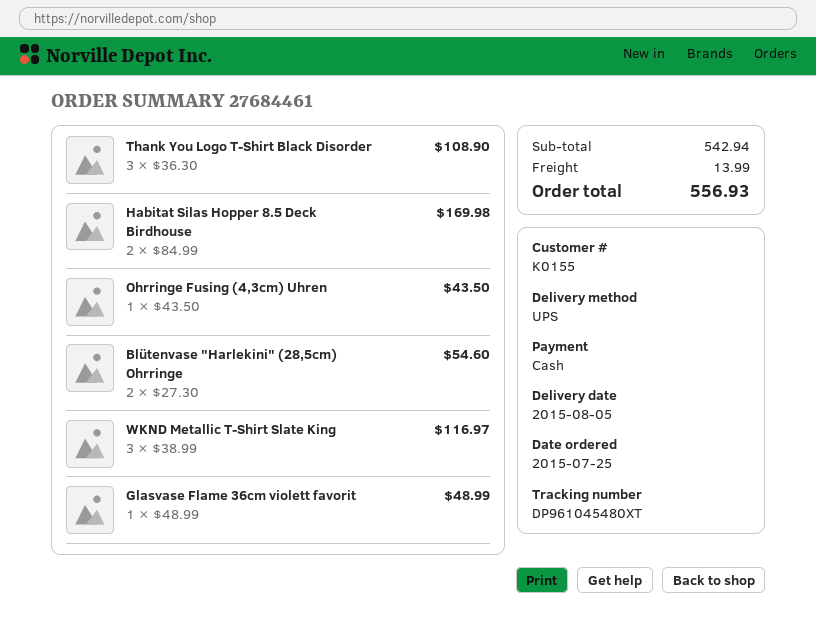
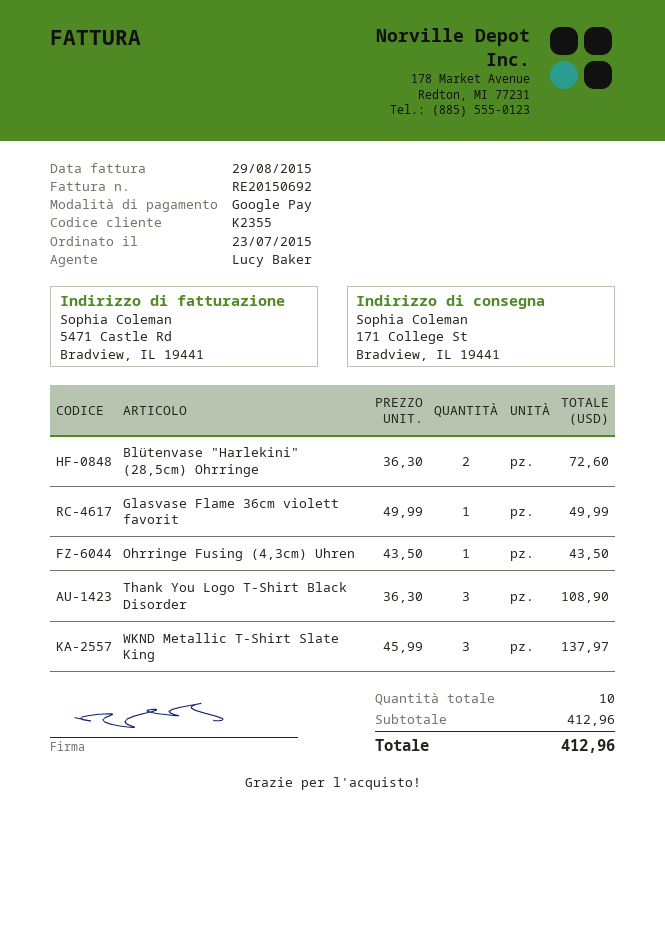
order date: 2015-07-25 -> 2015-07-23
customer number: K0155 -> K2355
payment method: cash -> Google Pay
Habitat Silas Hopper 8.5 Deck Birdhouse: 2 x 84.99 = 169.98 -> none
Blütenvase "Harlekini" (28,5cm) Ohrringe: 2 x 27.30 = 54.60 -> 2 x 36.30 = 72.60
WKND Metallic T-Shirt Slate King: 3 x 38.99 = 116.97 -> 3 x 45.99 = 137.97
Glasvase Flame 36cm violett favorit: 1 x 48.99 = 48.99 -> 1 x 49.99 = 49.99
subtotal: 542.94 -> 412.96
shipping: 13.99 -> none
total: 556.93 -> 412.96

